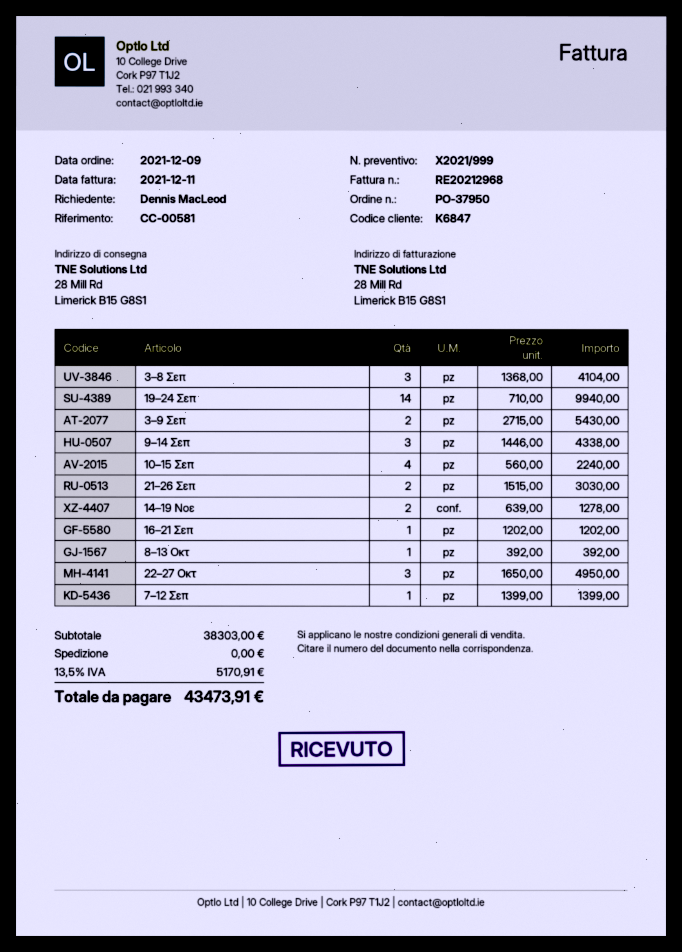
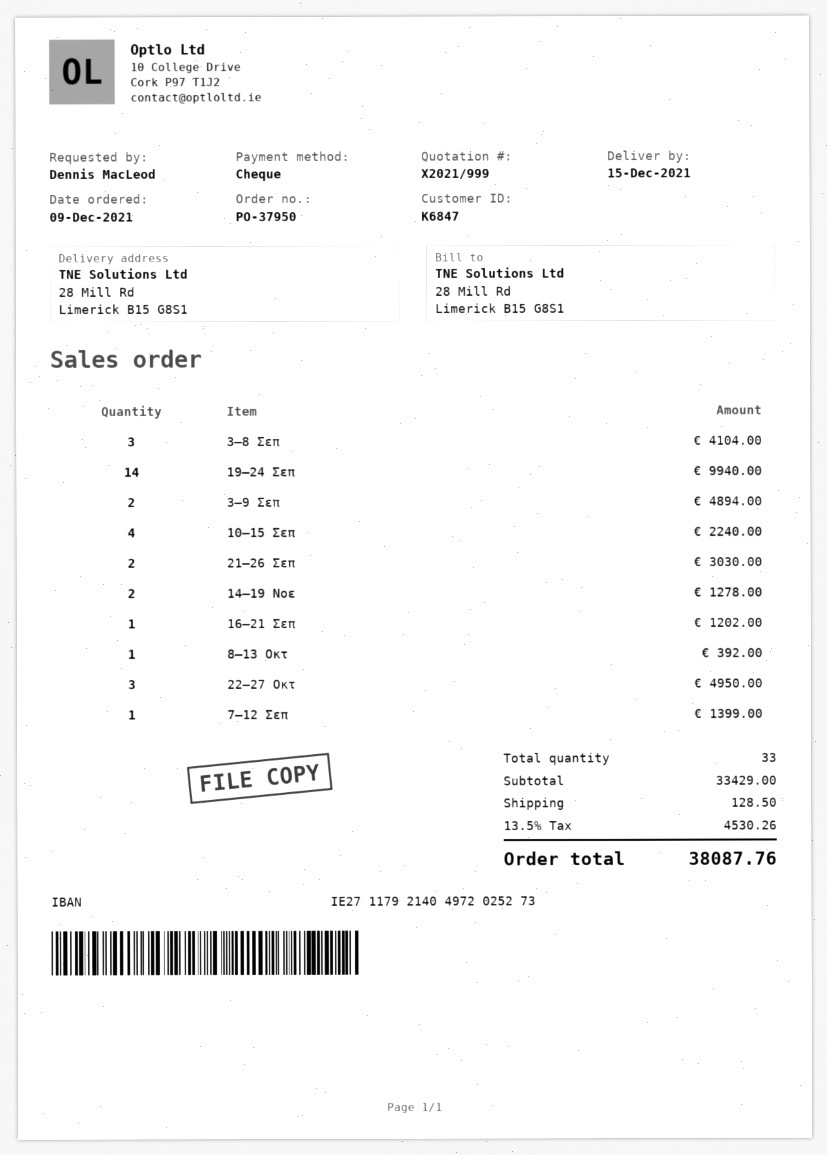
3–9 Σεπ: 2 for 5430.00 -> 2 for 4894.00
9–14 Σεπ: 3 for 4338.00 -> none
subtotal: 38303.00 -> 33429.00
shipping: 0.00 -> 128.50
tax: 13.5% = 5170.91 -> 13.5% = 4530.26
total: 43473.91 -> 38087.76

